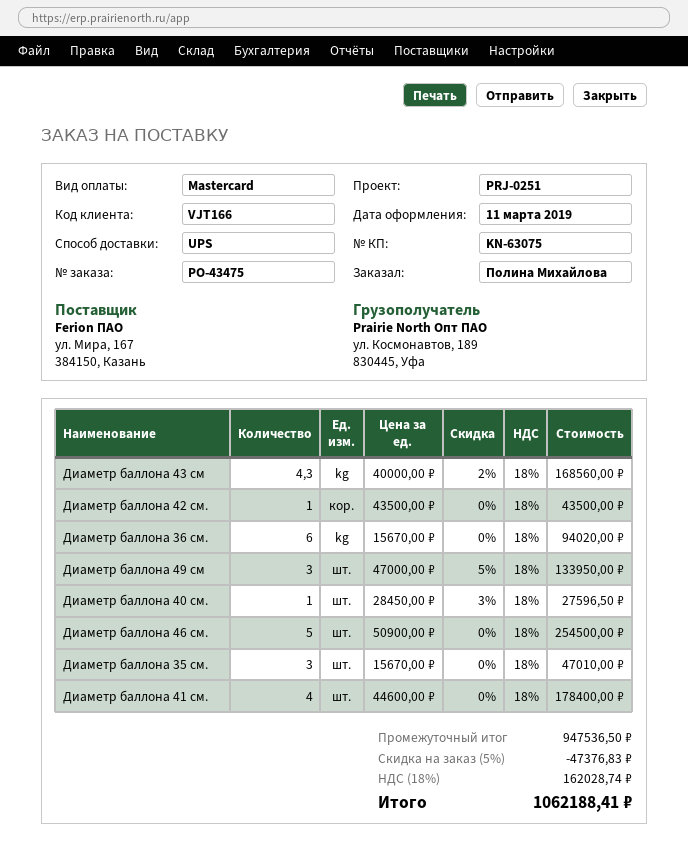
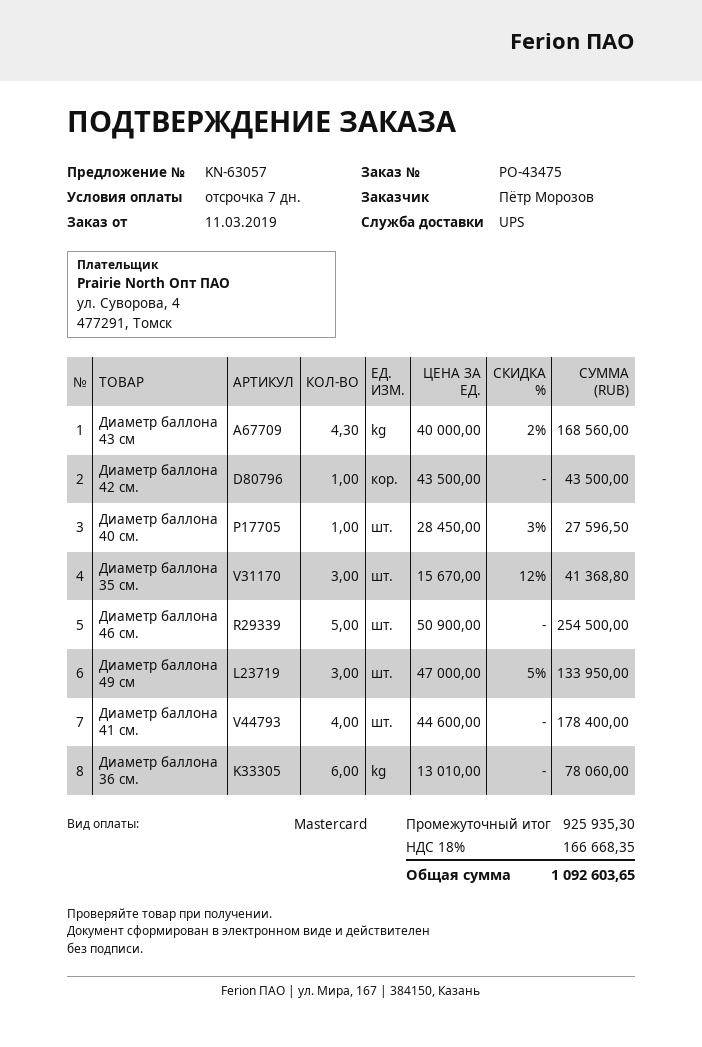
quote number: KN-63075 -> KN-63057
ordered by: Полина Михайлова -> Пётр Морозов
Диаметр баллона 36 см.: 6 x 15670.00 = 94020.00 -> 6 x 13010.00 = 78060.00
Диаметр баллона 35 см.: 3 x 15670.00 = 47010.00 -> 3 x 15670.00 - 12% = 41368.80
subtotal: 947536.50 -> 925935.30
discount: 5% = 47376.83 -> none
tax: 18% = 162028.74 -> 18% = 166668.35
total: 1062188.41 -> 1092603.65

